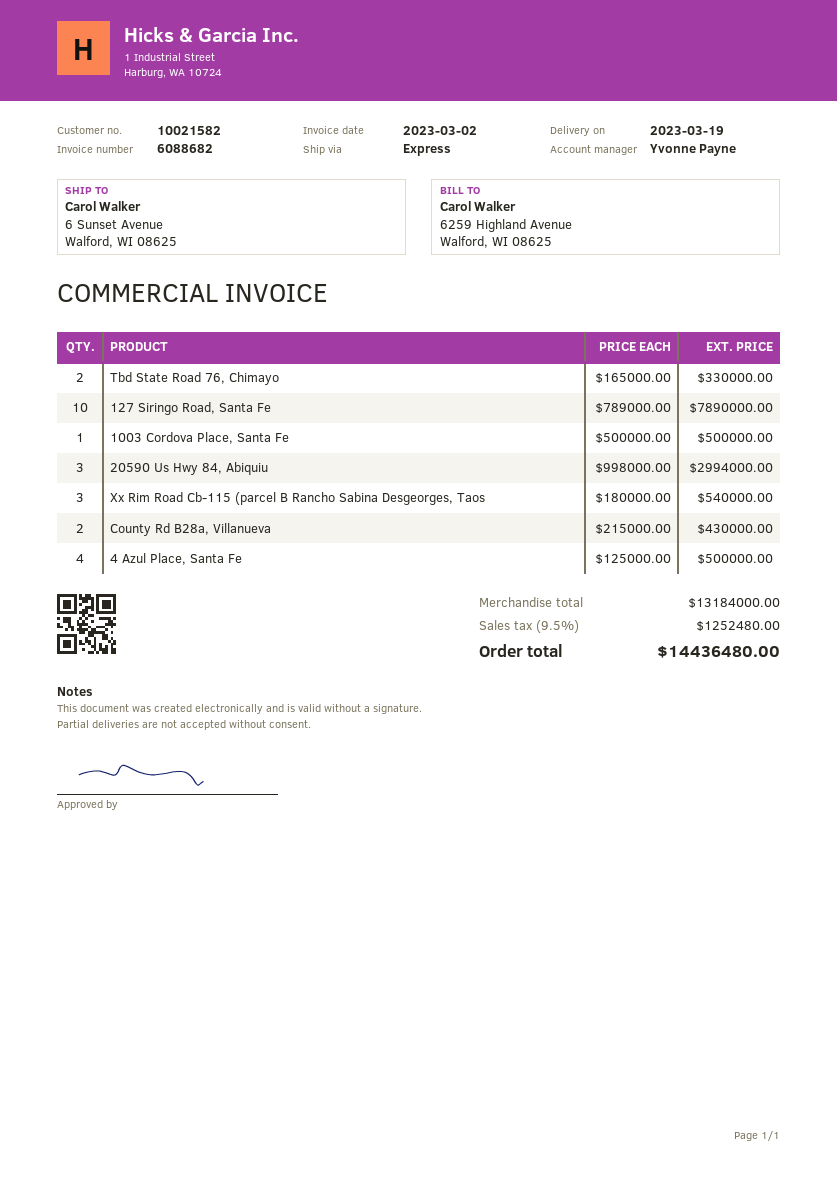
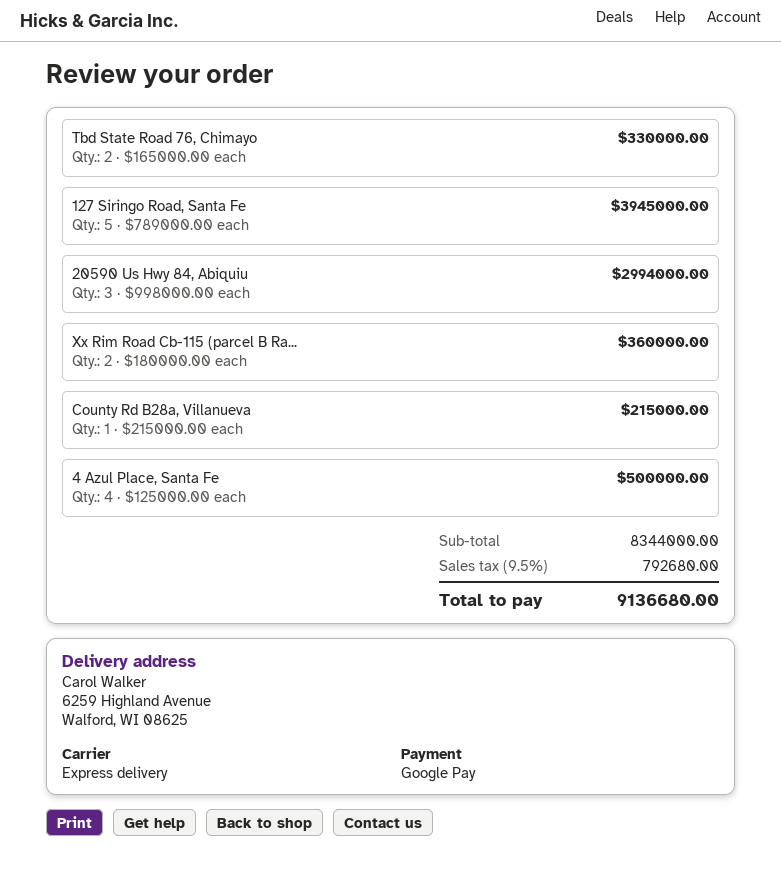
ship to: 6 Sunset Avenue, Walford, WI 08625 -> 6259 Highland Avenue, Walford, WI 08625
127 Siringo Road, Santa Fe: 10 x 789000.00 = 7890000.00 -> 5 x 789000.00 = 3945000.00
1003 Cordova Place, Santa Fe: 1 x 500000.00 = 500000.00 -> none
Xx Rim Road Cb-115 (parcel B Rancho Sabina Desgeorges, Taos: 3 x 180000.00 = 540000.00 -> 2 x 180000.00 = 360000.00
County Rd B28a, Villanueva: 2 x 215000.00 = 430000.00 -> 1 x 215000.00 = 215000.00
subtotal: 13184000.00 -> 8344000.00
tax: 9.5% = 1252480.00 -> 9.5% = 792680.00
total: 14436480.00 -> 9136680.00

